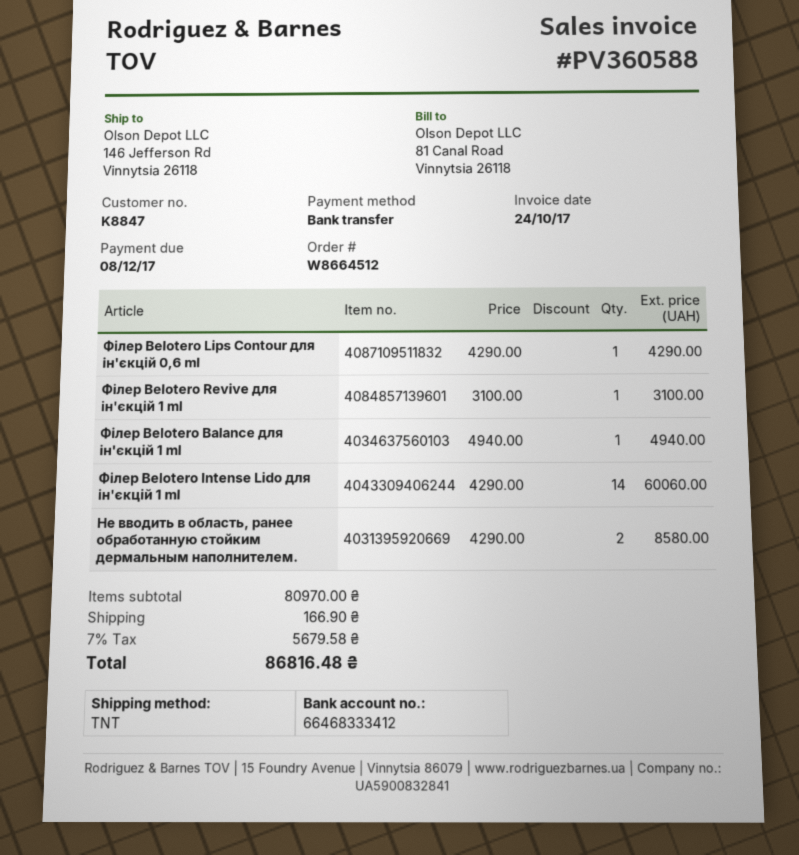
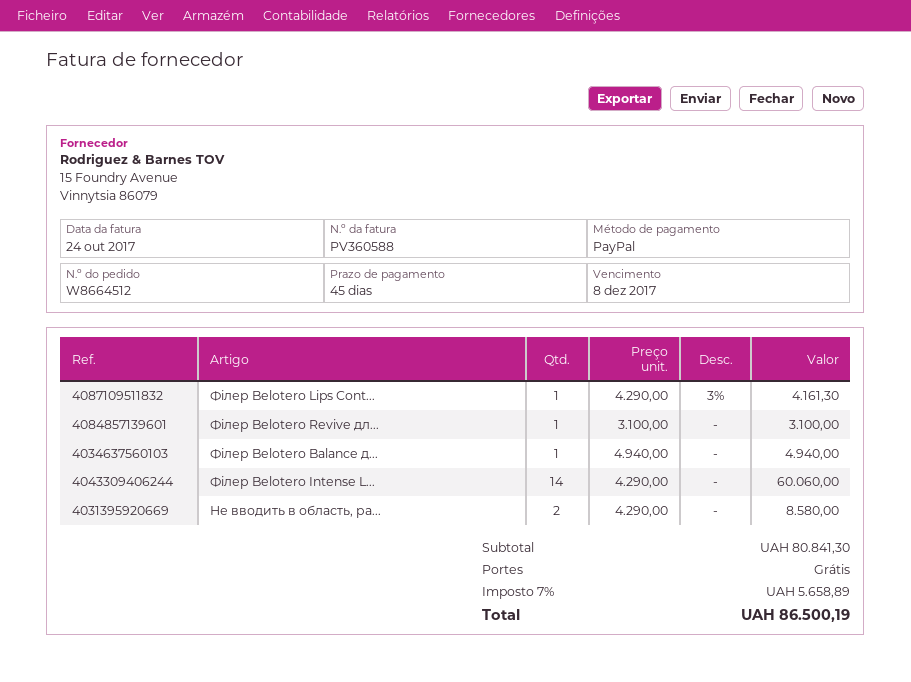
payment method: bank transfer -> PayPal
Філер Belotero Lips Contour для ін'єкцій 0,6 ml: 1 x 4290.00 = 4290.00 -> 1 x 4290.00 - 3% = 4161.30
subtotal: 80970.00 -> 80841.30
shipping: 166.90 -> 0.00
tax: 7% = 5679.58 -> 7% = 5658.89
total: 86816.48 -> 86500.19

